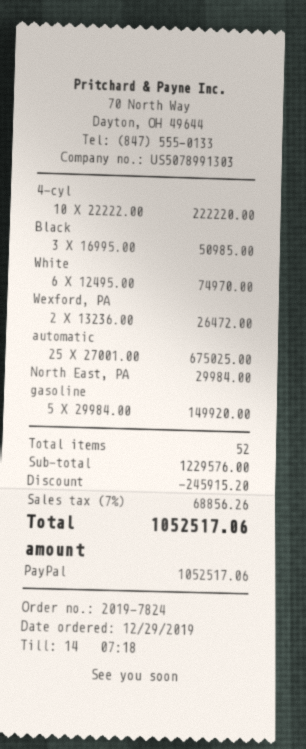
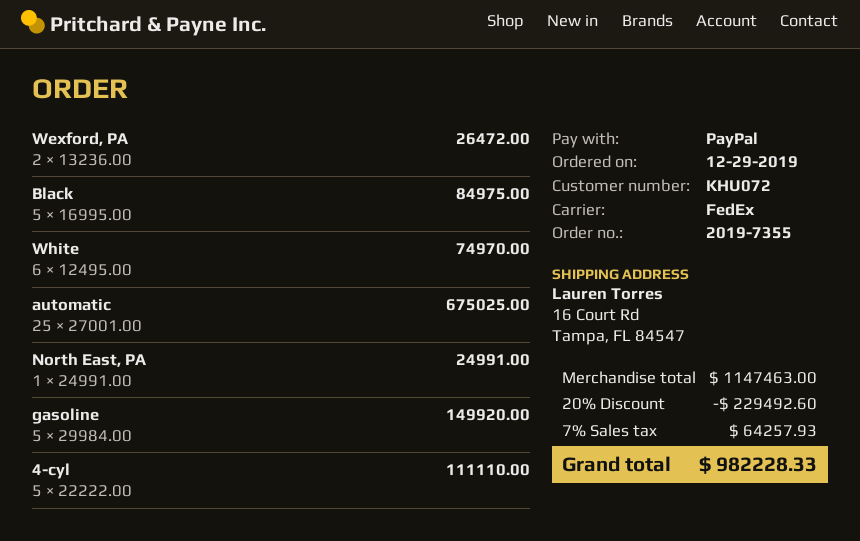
order number: 2019-7824 -> 2019-7355
4-cyl: 10 x 22222.00 = 222220.00 -> 5 x 22222.00 = 111110.00
Black: 3 x 16995.00 = 50985.00 -> 5 x 16995.00 = 84975.00
North East, PA: 1 x 29984.00 = 29984.00 -> 1 x 24991.00 = 24991.00
subtotal: 1229576.00 -> 1147463.00
discount: 245915.20 -> 229492.60
tax: 7% = 68856.26 -> 7% = 64257.93
total: 1052517.06 -> 982228.33

